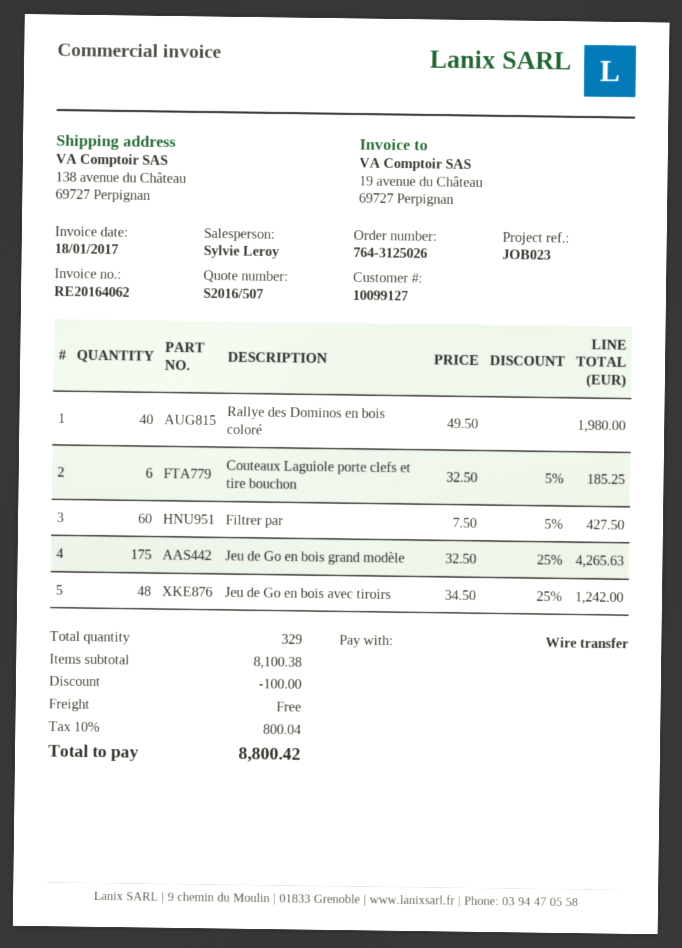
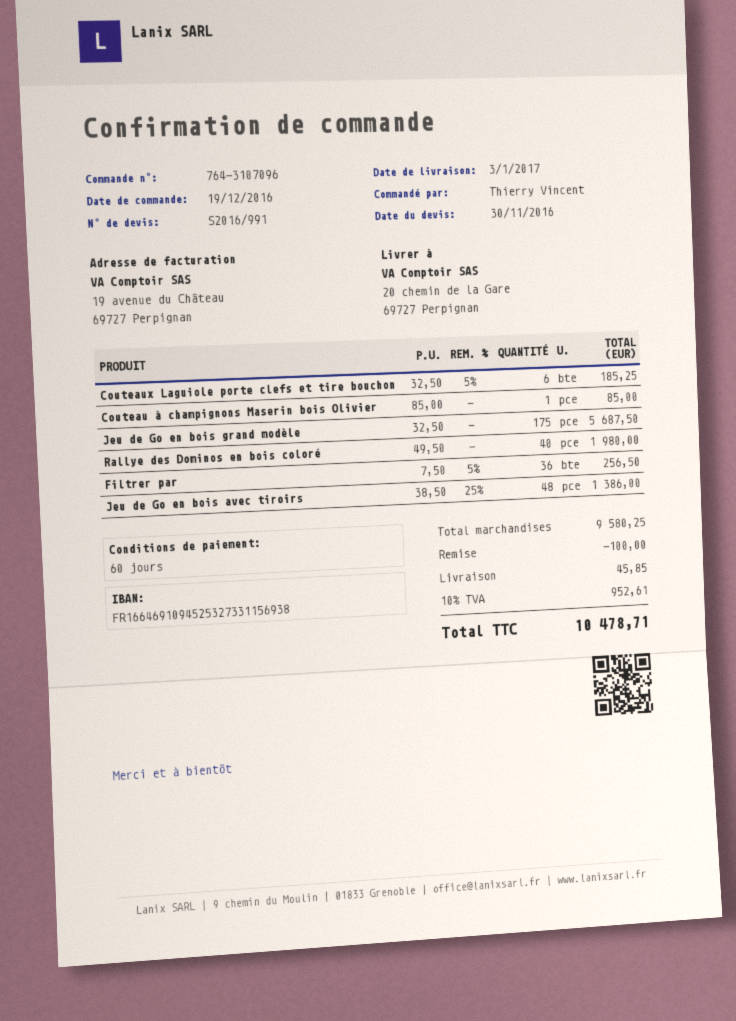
quote number: S2016/507 -> S2016/991
order number: 764-3125026 -> 764-3107096
ship to: 138 avenue du Château, 69727 Perpignan -> 20 chemin de la Gare, 69727 Perpignan
Filtrer par: 60 x 7.50 - 5% = 427.50 -> 36 x 7.50 - 5% = 256.50
Jeu de Go en bois grand modèle: 175 x 32.50 - 25% = 4265.63 -> 175 x 32.50 = 5687.50
Jeu de Go en bois avec tiroirs: 48 x 34.50 - 25% = 1242.00 -> 48 x 38.50 - 25% = 1386.00
Couteau à champignons Maserin bois Olivier: none -> 1 x 85.00 = 85.00
subtotal: 8100.38 -> 9580.25
shipping: 0.00 -> 45.85
tax: 10% = 800.04 -> 10% = 952.61
total: 8800.42 -> 10478.71

